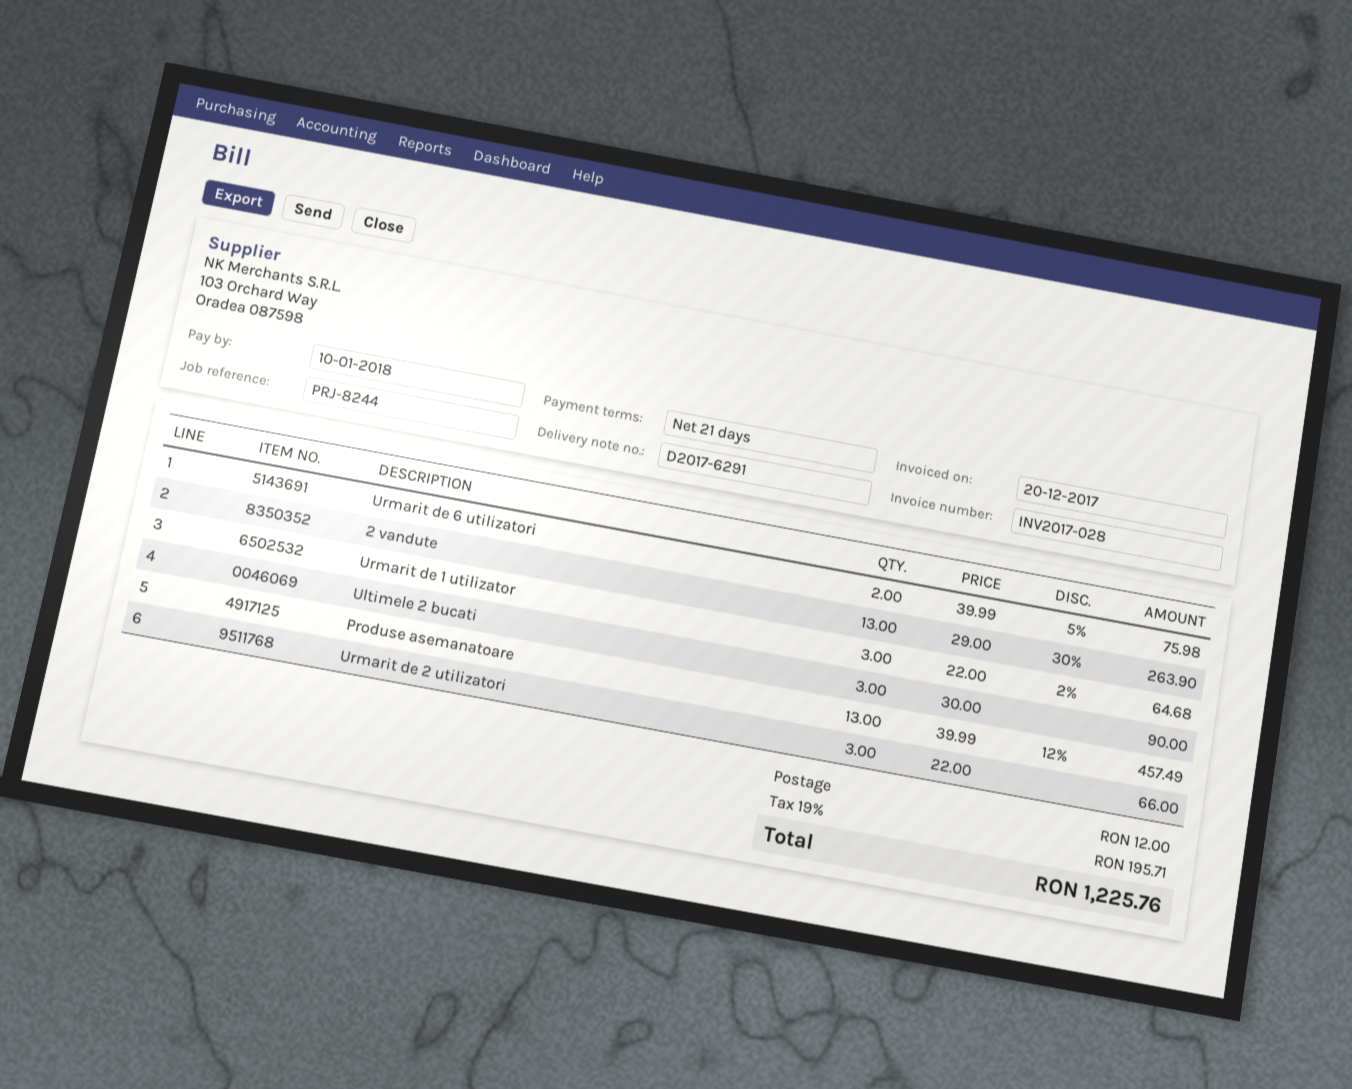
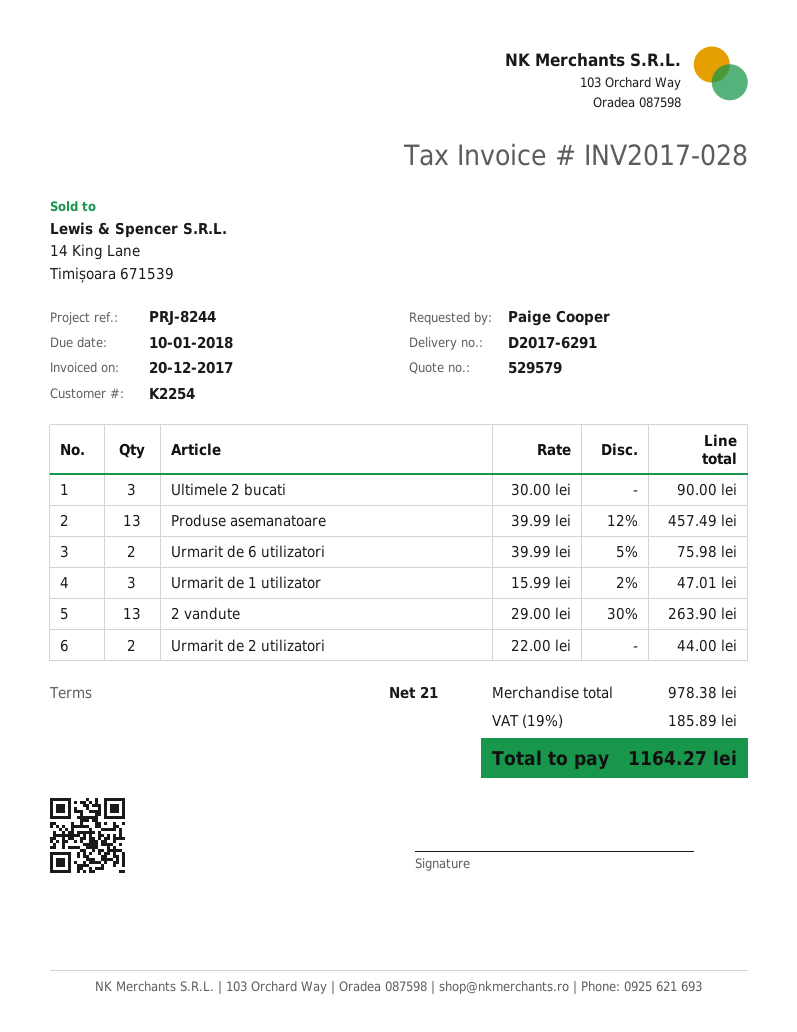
Urmarit de 1 utilizator: 3 x 22.00 - 2% = 64.68 -> 3 x 15.99 - 2% = 47.01
Urmarit de 2 utilizatori: 3 x 22.00 = 66.00 -> 2 x 22.00 = 44.00
shipping: 12.00 -> none
tax: 19% = 195.71 -> 19% = 185.89
total: 1225.76 -> 1164.27

